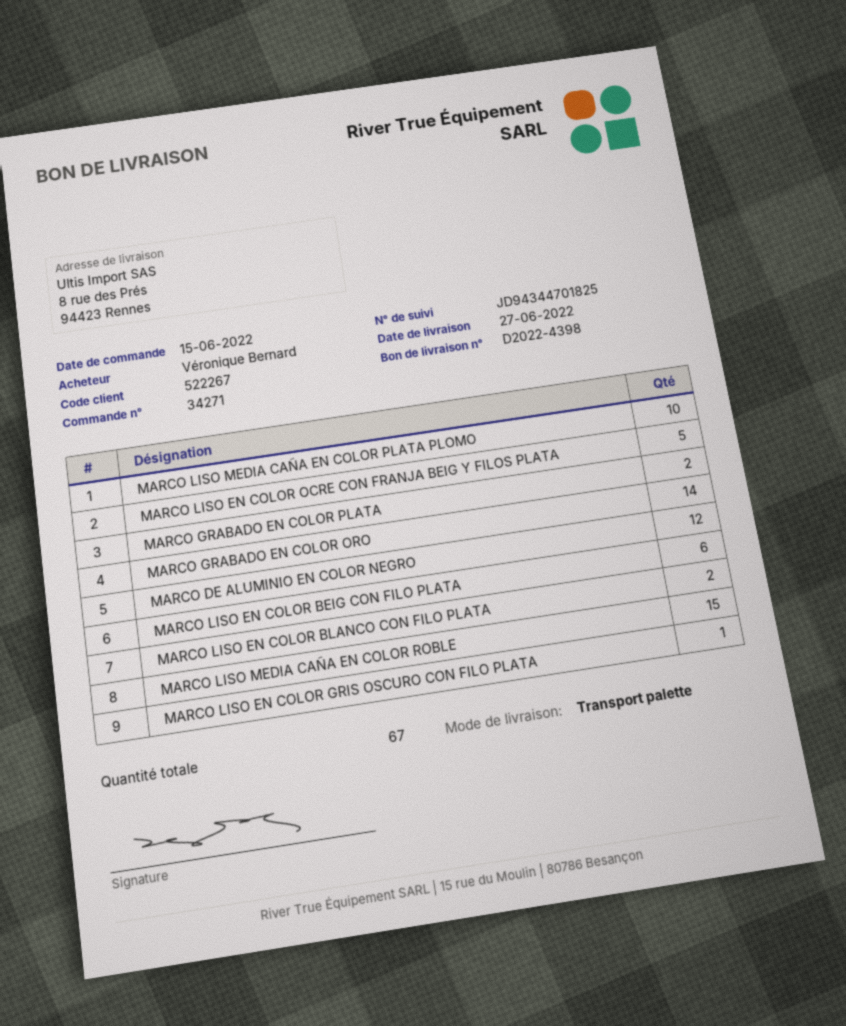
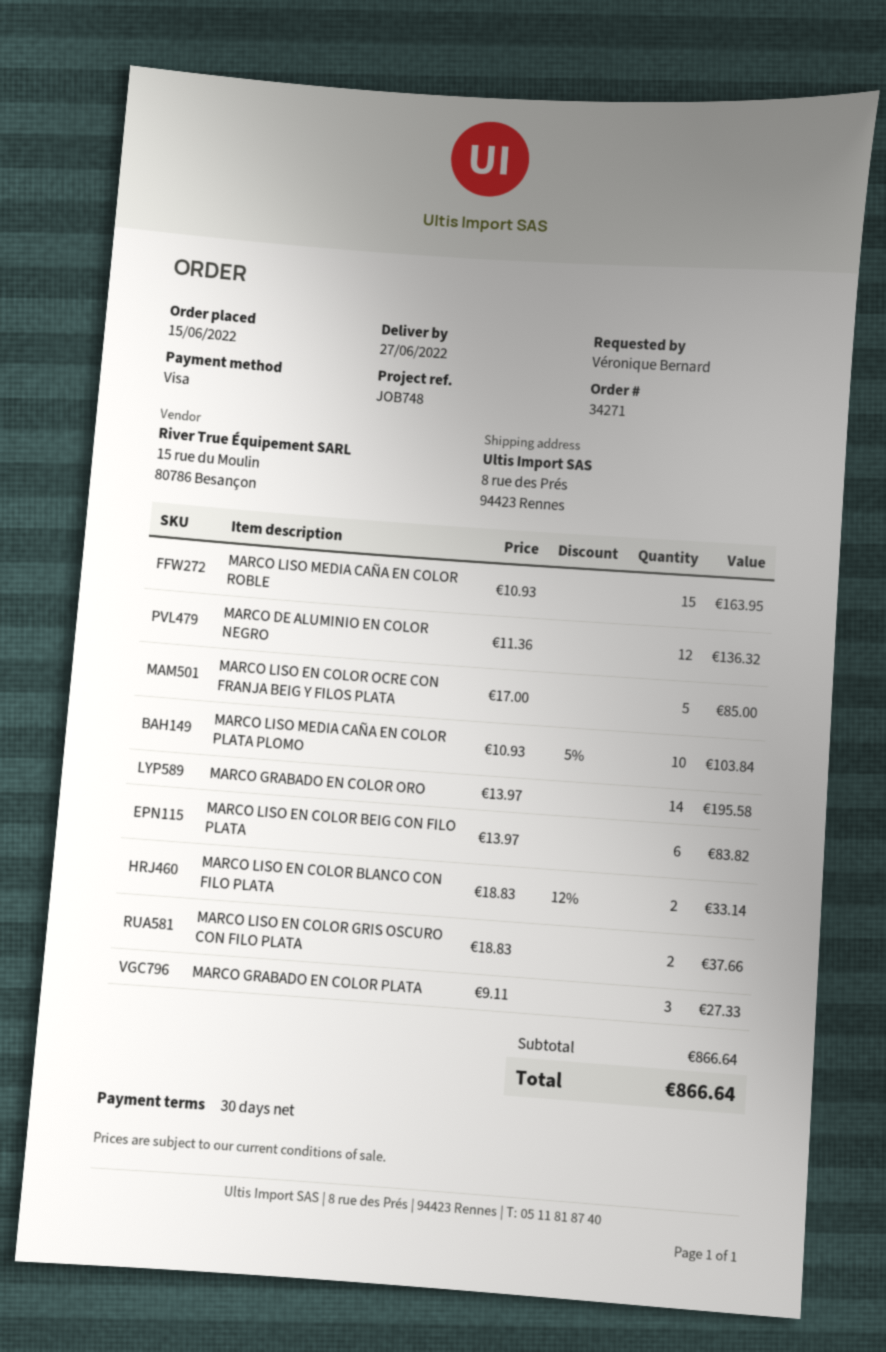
MARCO GRABADO EN COLOR PLATA: 2 -> 3
MARCO LISO EN COLOR GRIS OSCURO CON FILO PLATA: 1 -> 2

